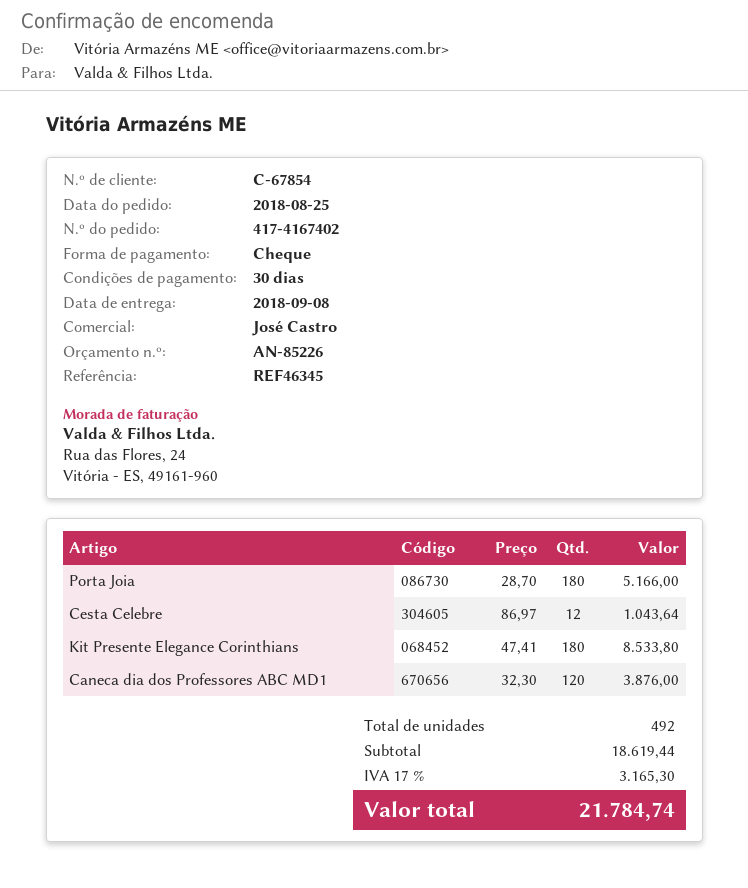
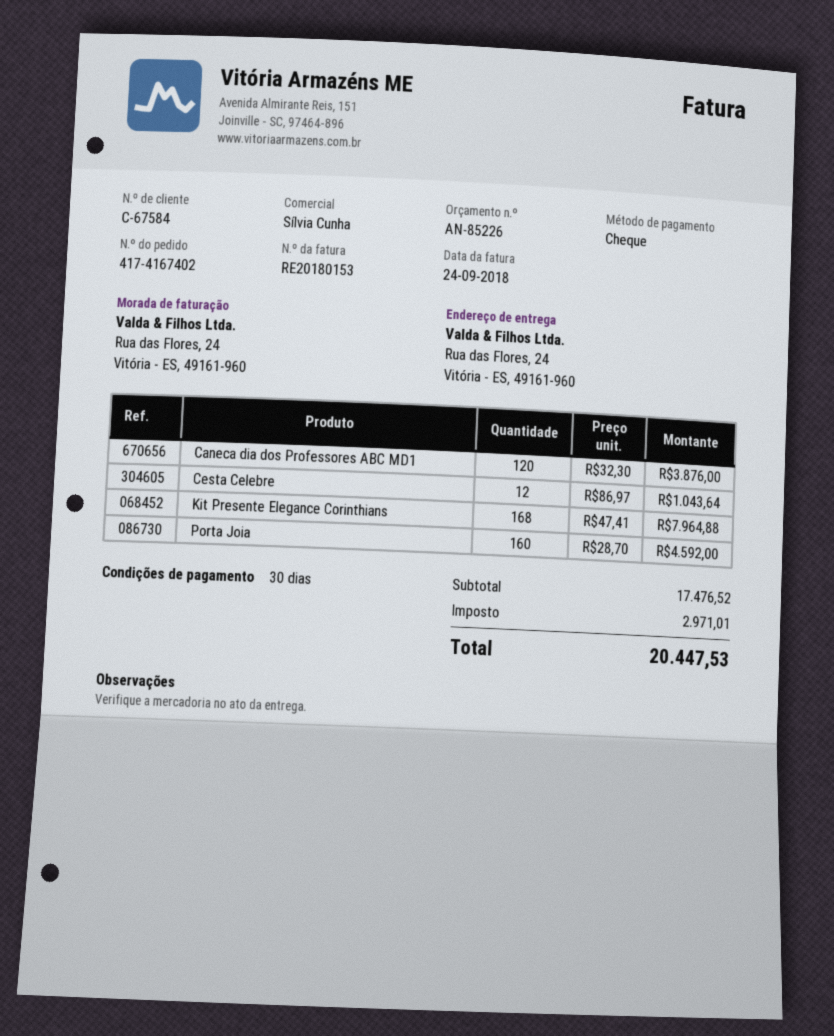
customer number: C-67854 -> C-67584
sales rep: José Castro -> Sílvia Cunha
Porta Joia: 180 x 28.70 = 5166.00 -> 160 x 28.70 = 4592.00
Kit Presente Elegance Corinthians: 180 x 47.41 = 8533.80 -> 168 x 47.41 = 7964.88
subtotal: 18619.44 -> 17476.52
tax: 3165.30 -> 2971.01
total: 21784.74 -> 20447.53

